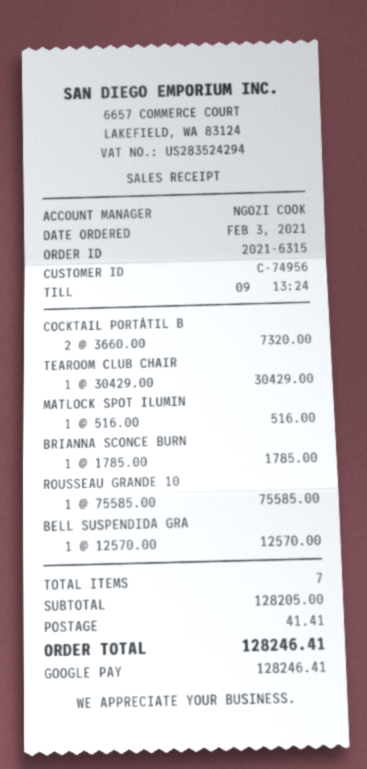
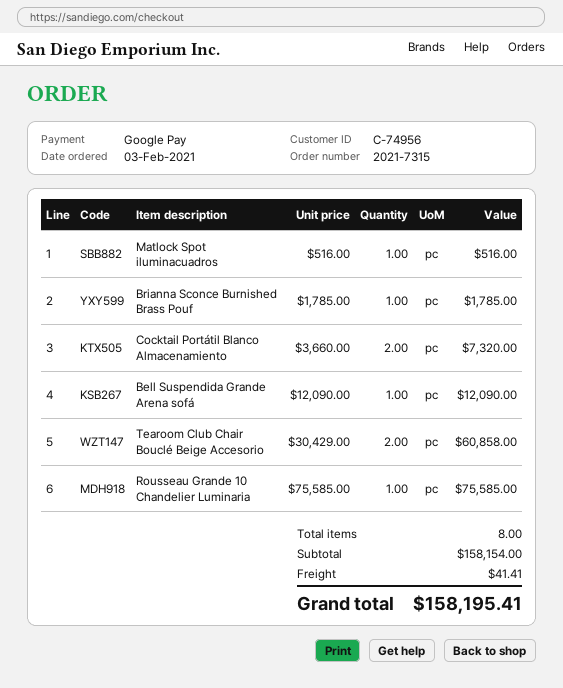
order number: 2021-6315 -> 2021-7315
TEAROOM CLUB CHAIR: 1 x 30429.00 = 30429.00 -> 2 x 30429.00 = 60858.00
BELL SUSPENDIDA GRA: 1 x 12570.00 = 12570.00 -> 1 x 12090.00 = 12090.00
total quantity: 7 -> 8
subtotal: 128205.00 -> 158154.00
total: 128246.41 -> 158195.41

